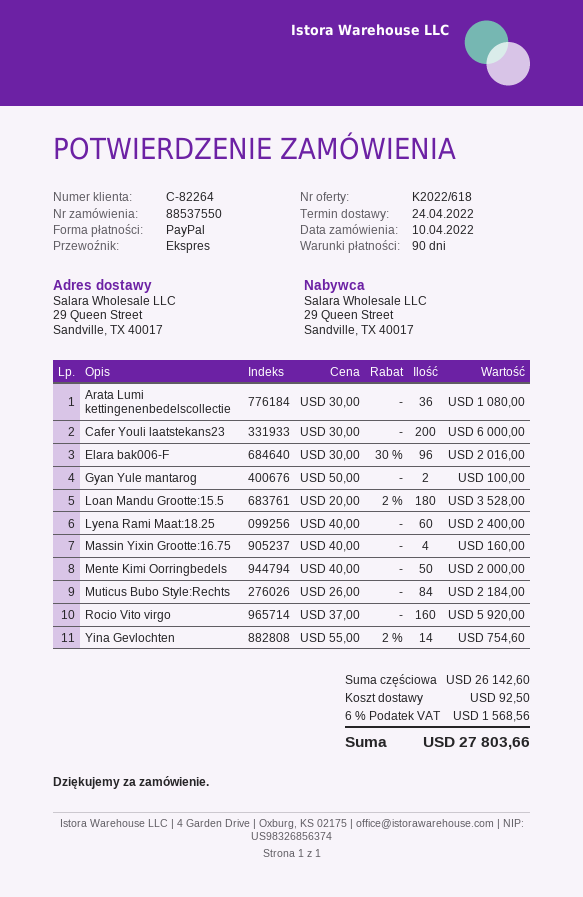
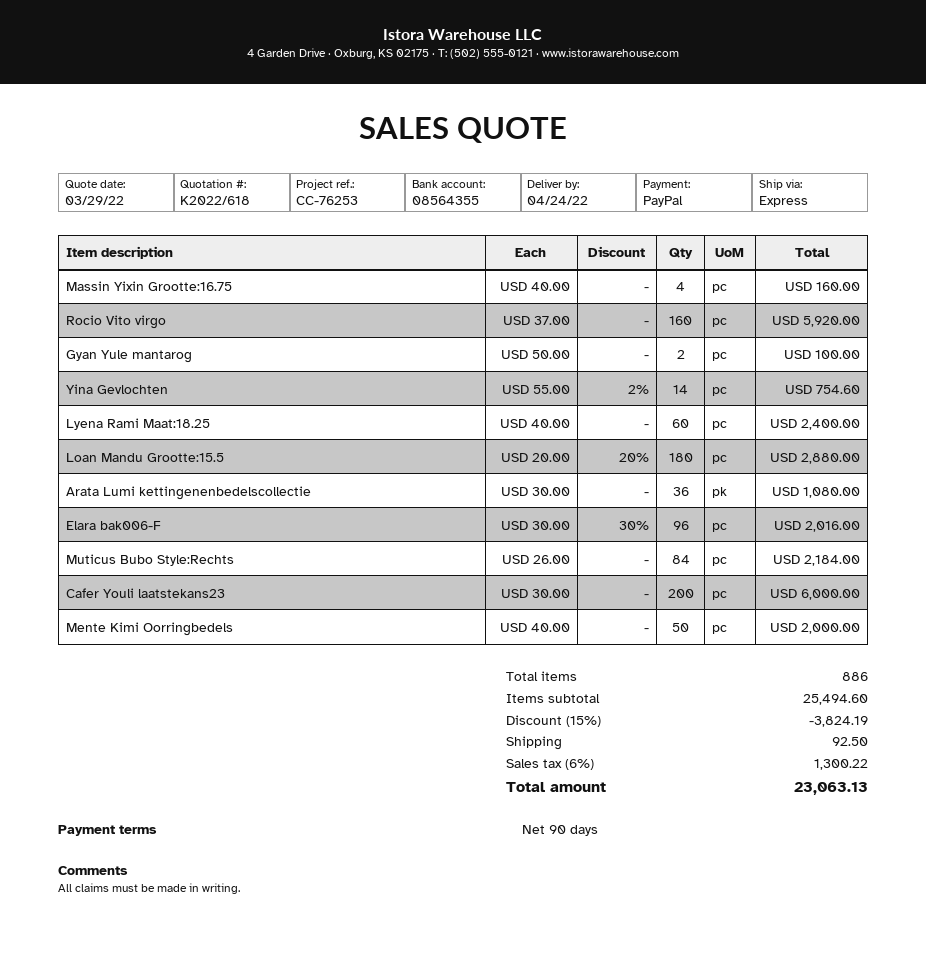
Loan Mandu Grootte:15.5: 180 x 20.00 - 2% = 3528.00 -> 180 x 20.00 - 20% = 2880.00
subtotal: 26142.60 -> 25494.60
discount: none -> 15% = 3824.19
tax: 6% = 1568.56 -> 6% = 1300.22
total: 27803.66 -> 23063.13

